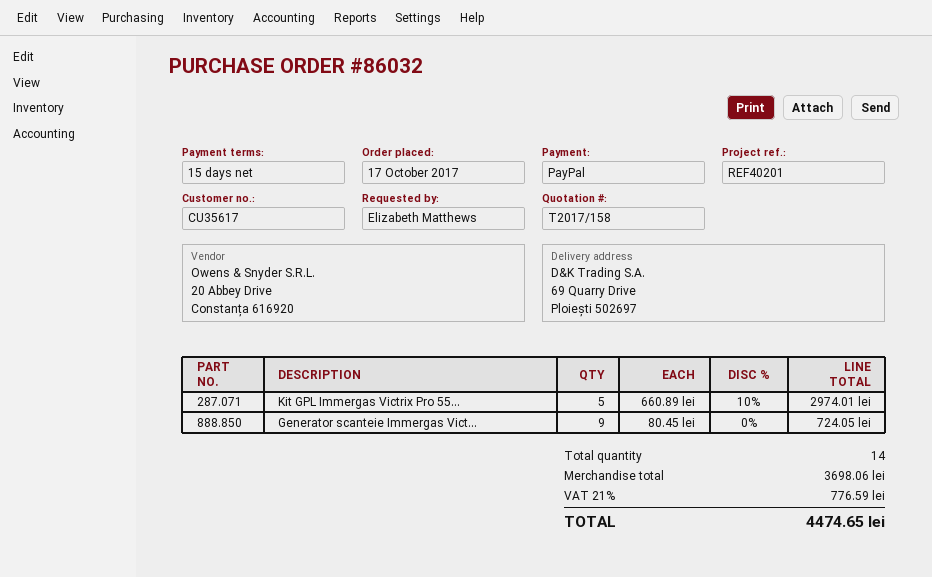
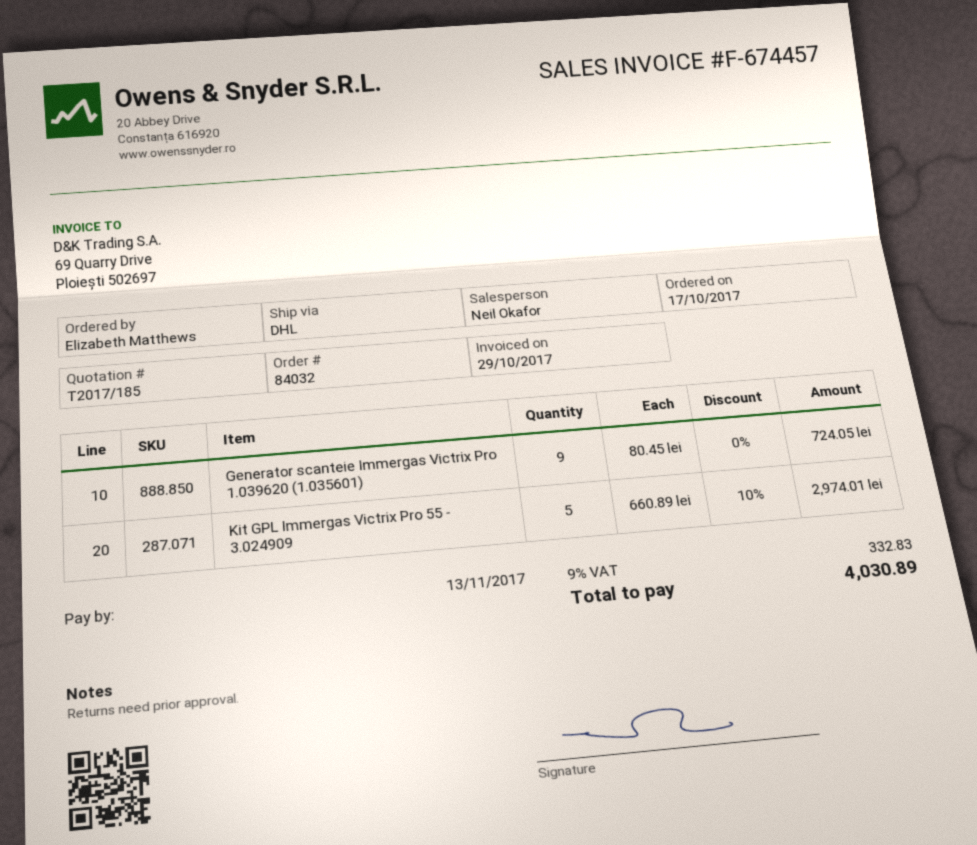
quote number: T2017/158 -> T2017/185
order number: 86032 -> 84032
tax: 21% = 776.59 -> 9% = 332.83
total: 4474.65 -> 4030.89

